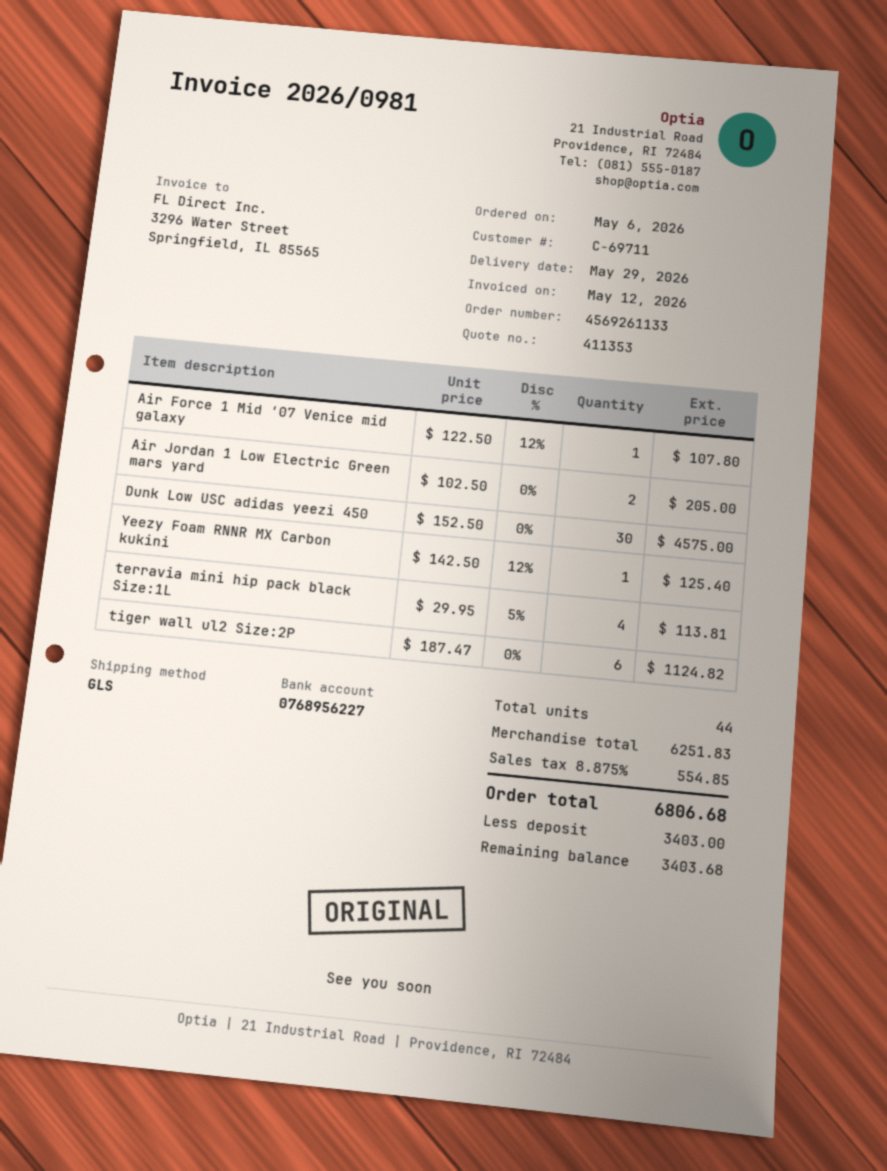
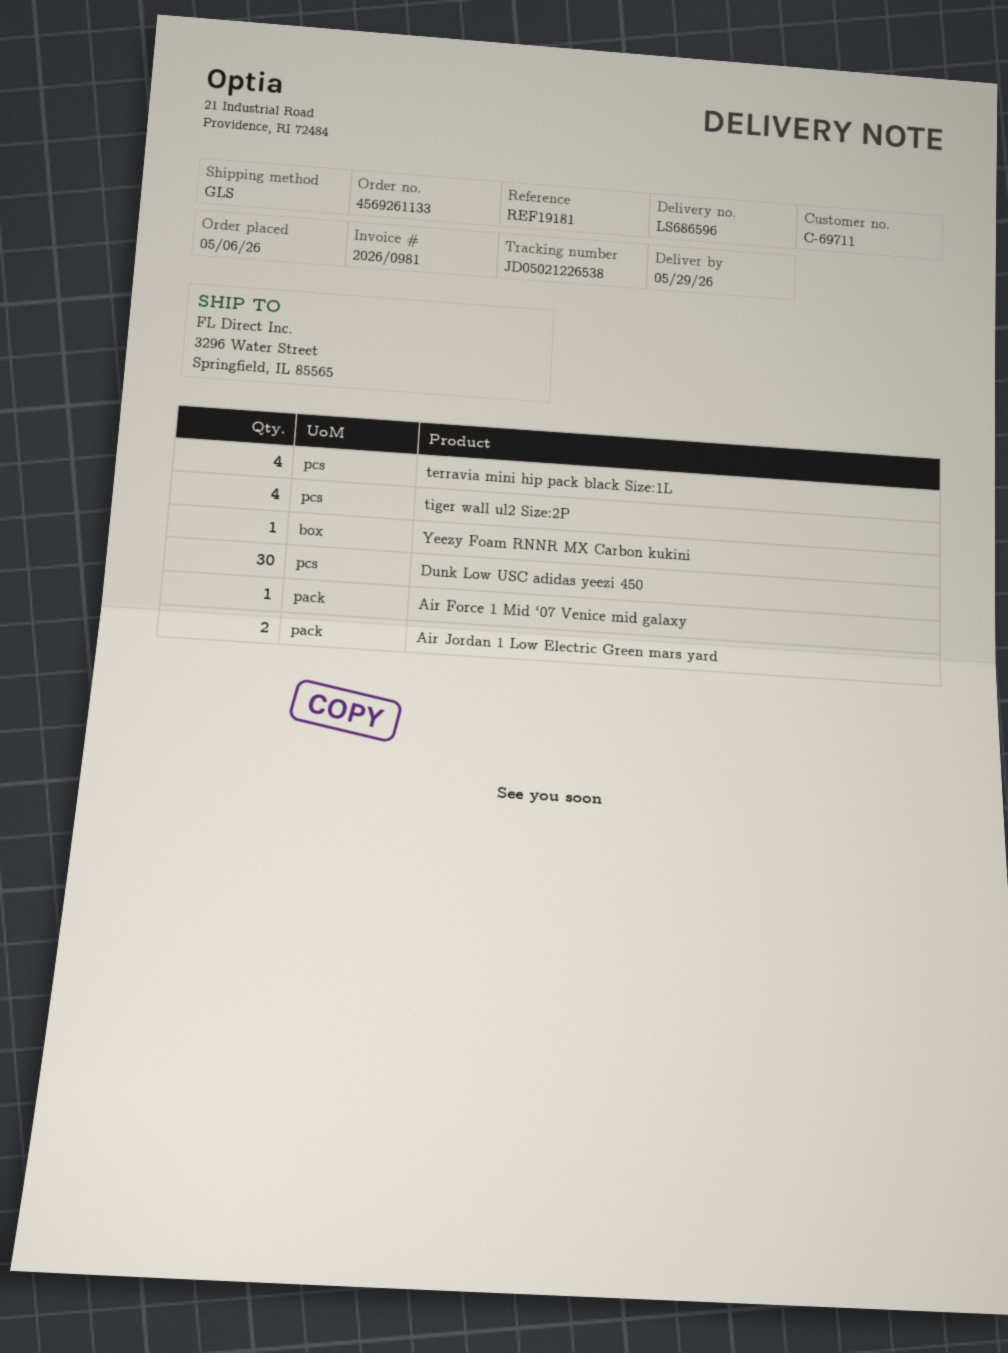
tiger wall ul2 Size:2P: 6 -> 4

